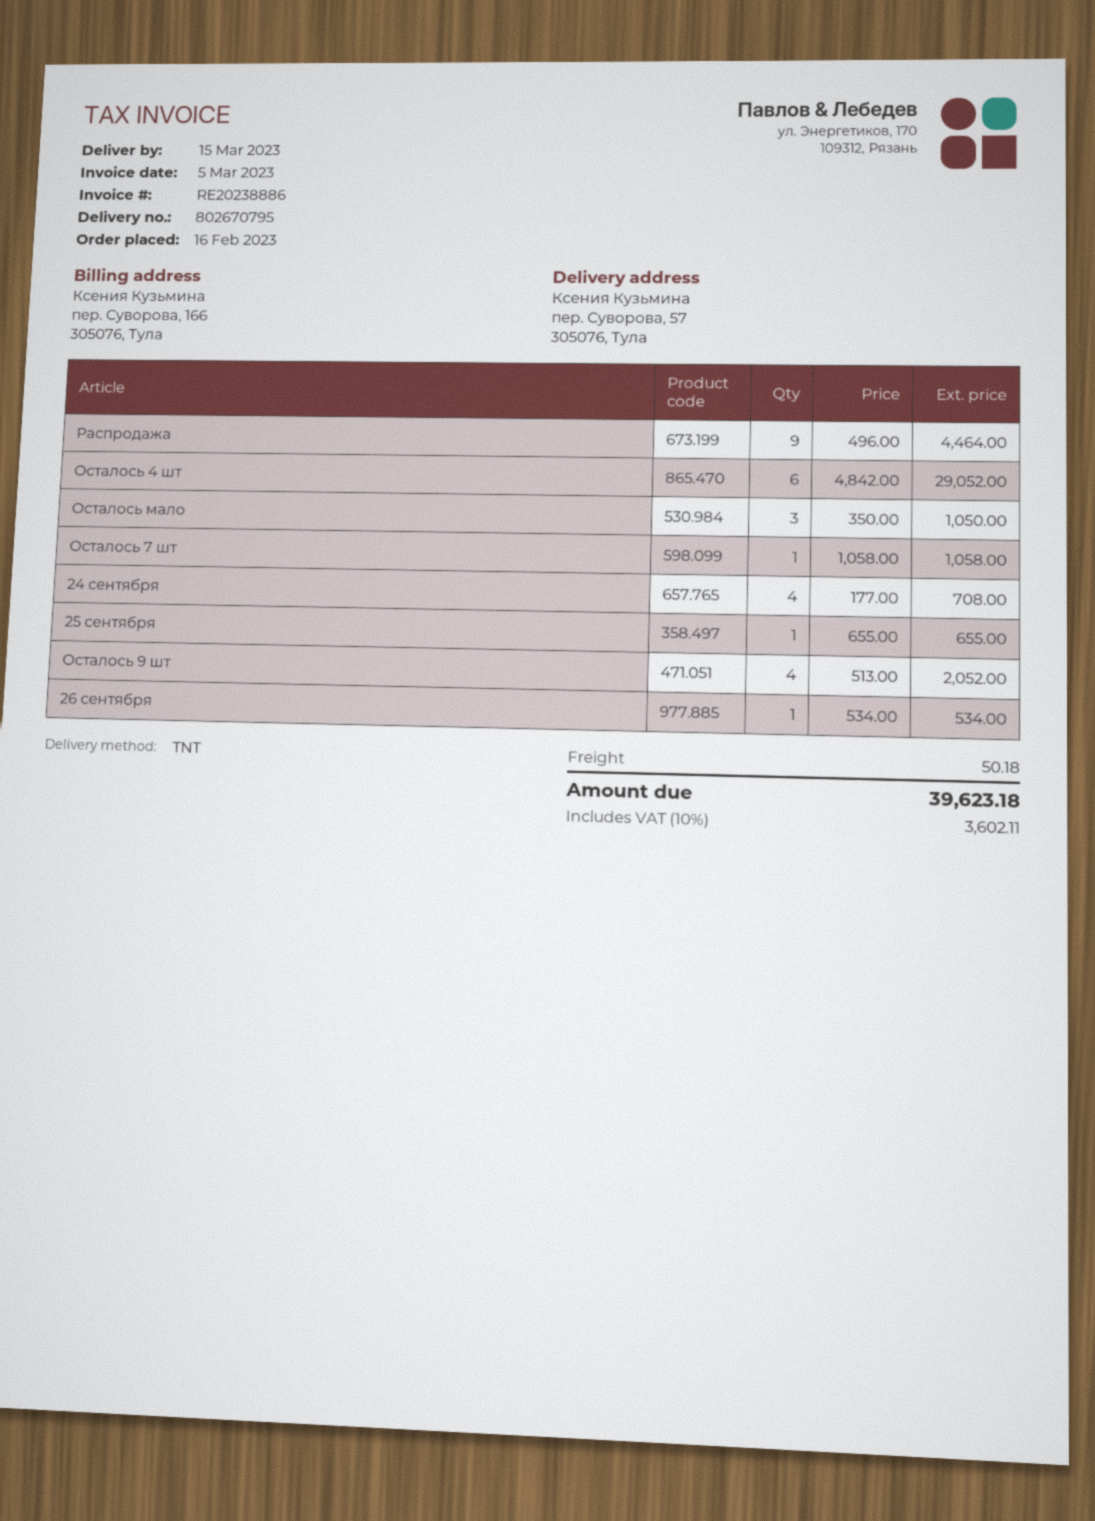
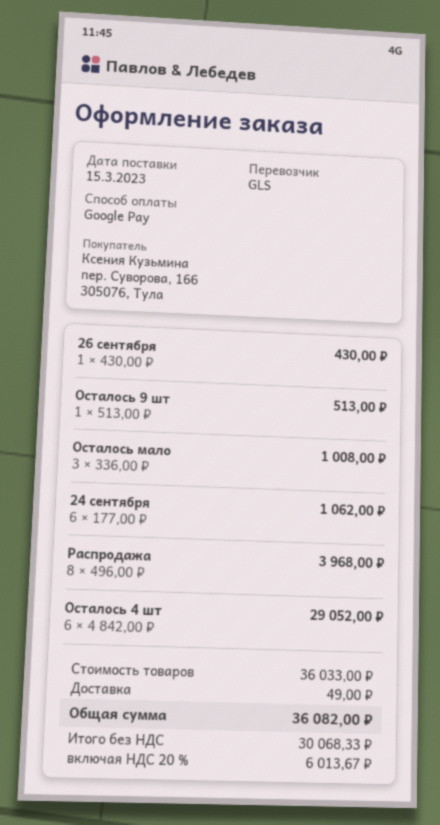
shipping method: TNT -> GLS
Распродажа: 9 x 496.00 = 4464.00 -> 8 x 496.00 = 3968.00
Осталось мало: 3 x 350.00 = 1050.00 -> 3 x 336.00 = 1008.00
Осталось 7 шт: 1 x 1058.00 = 1058.00 -> none
24 сентября: 4 x 177.00 = 708.00 -> 6 x 177.00 = 1062.00
25 сентября: 1 x 655.00 = 655.00 -> none
Осталось 9 шт: 4 x 513.00 = 2052.00 -> 1 x 513.00 = 513.00
26 сентября: 1 x 534.00 = 534.00 -> 1 x 430.00 = 430.00
shipping: 50.18 -> 49.00
tax: 10% = 3602.11 -> 20% = 6013.67
total: 39623.18 -> 36082.00

